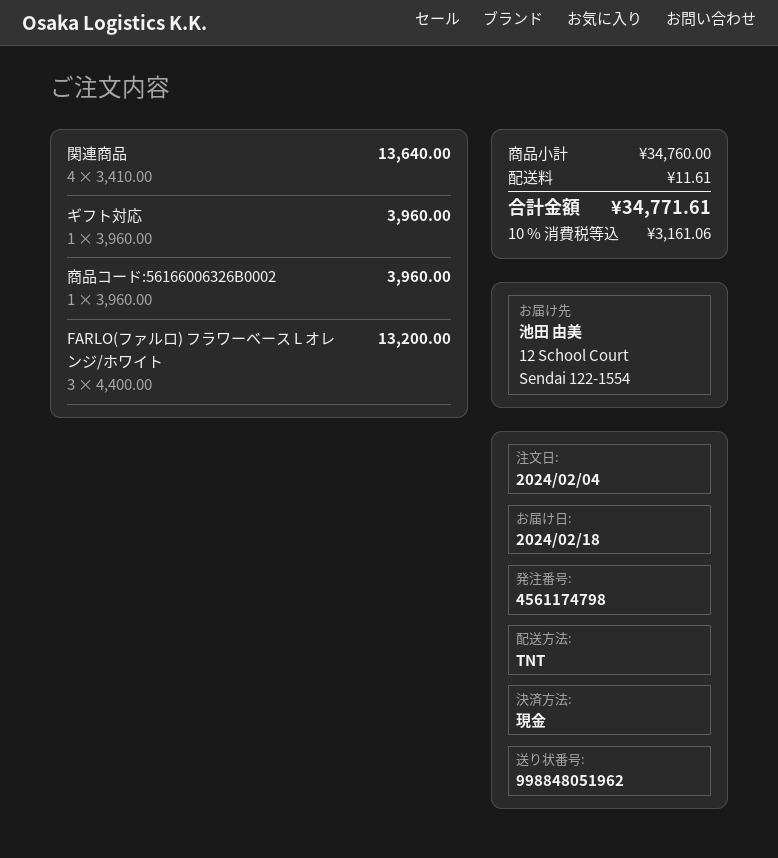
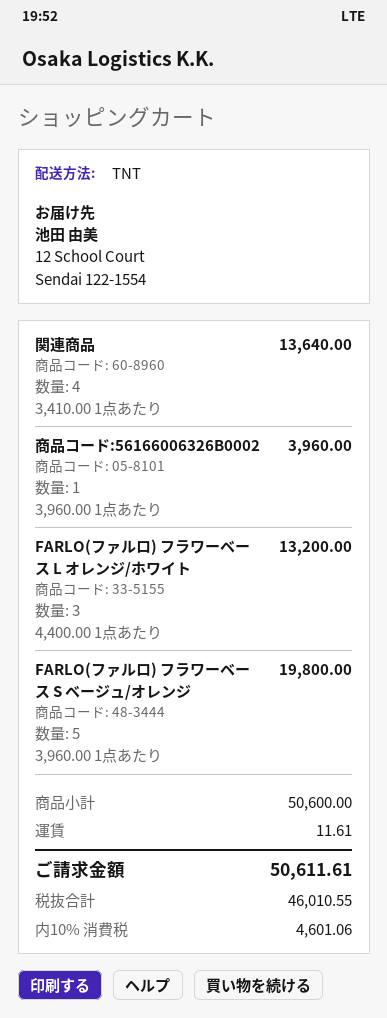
ギフト対応: 1 x 3960.00 = 3960.00 -> none
FARLO(ファルロ) フラワーベース S ベージュ/オレンジ: none -> 5 x 3960.00 = 19800.00
subtotal: 34760.00 -> 50600.00
tax: 10% = 3161.06 -> 10% = 4601.06
total: 34771.61 -> 50611.61

